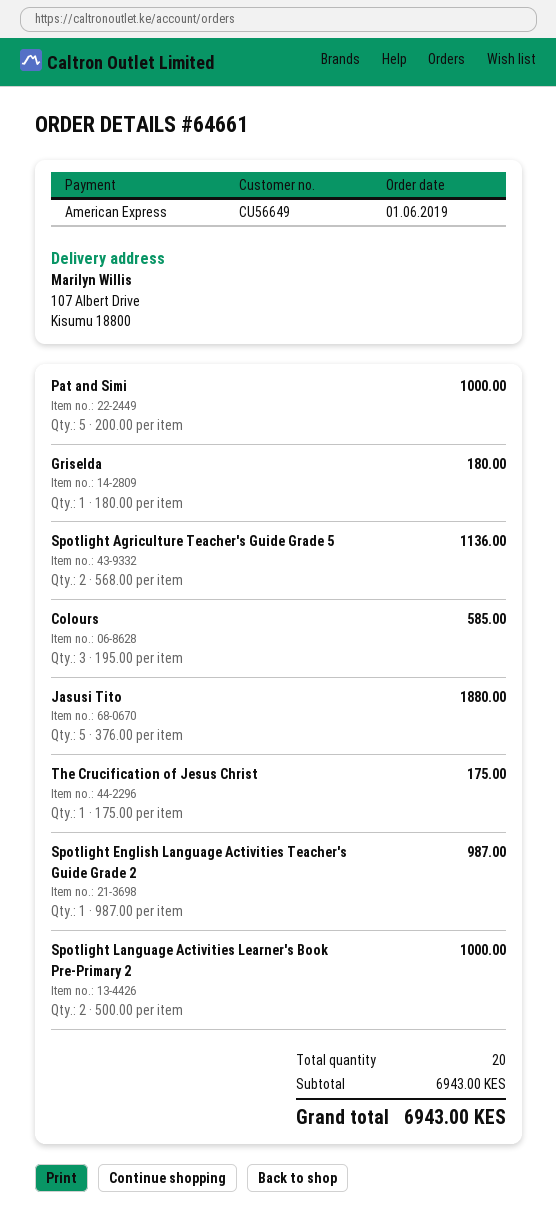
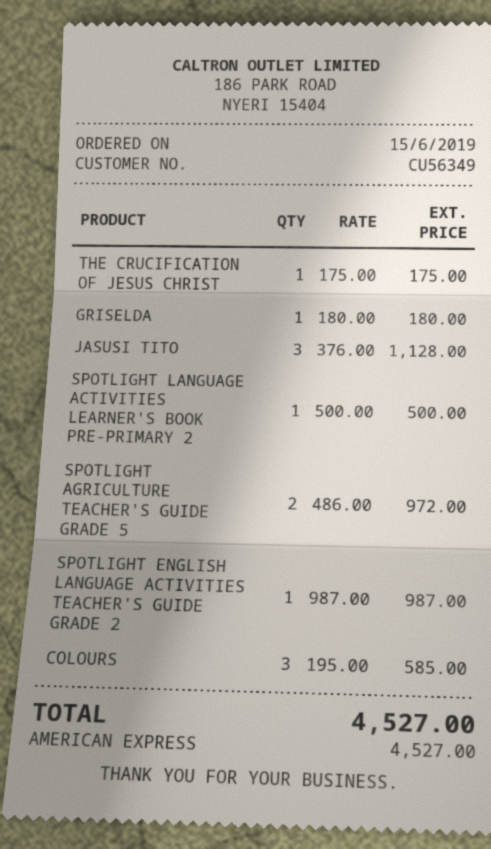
order date: 2019-06-01 -> 2019-06-15
customer number: CU56649 -> CU56349
Pat and Simi: 5 x 200.00 = 1000.00 -> none
Spotlight Agriculture Teacher's Guide Grade 5: 2 x 568.00 = 1136.00 -> 2 x 486.00 = 972.00
Jasusi Tito: 5 x 376.00 = 1880.00 -> 3 x 376.00 = 1128.00
Spotlight Language Activities Learner's Book Pre-Primary 2: 2 x 500.00 = 1000.00 -> 1 x 500.00 = 500.00
total: 6943.00 -> 4527.00

